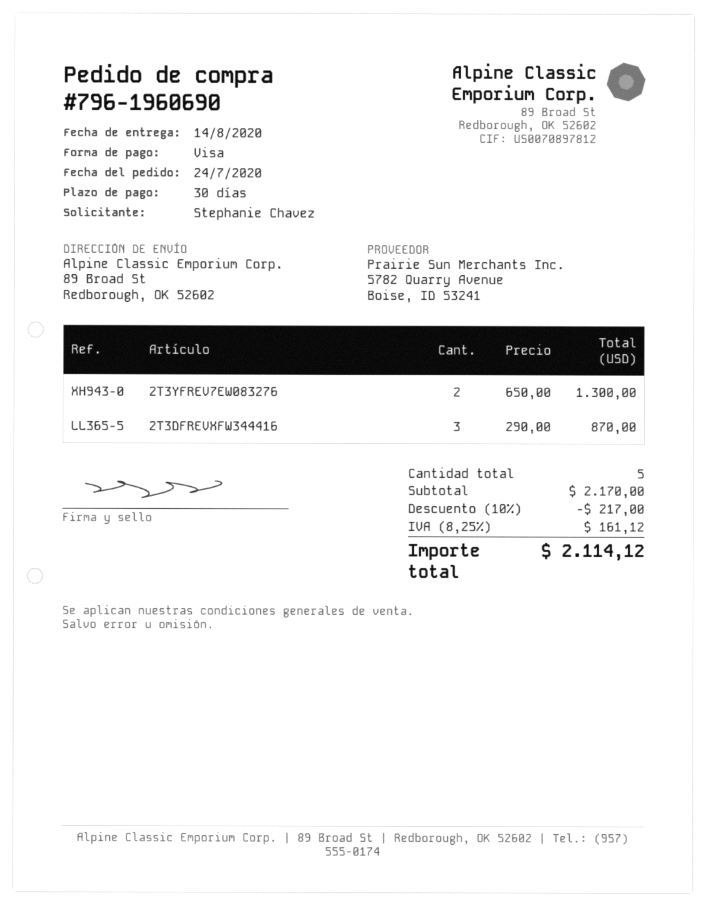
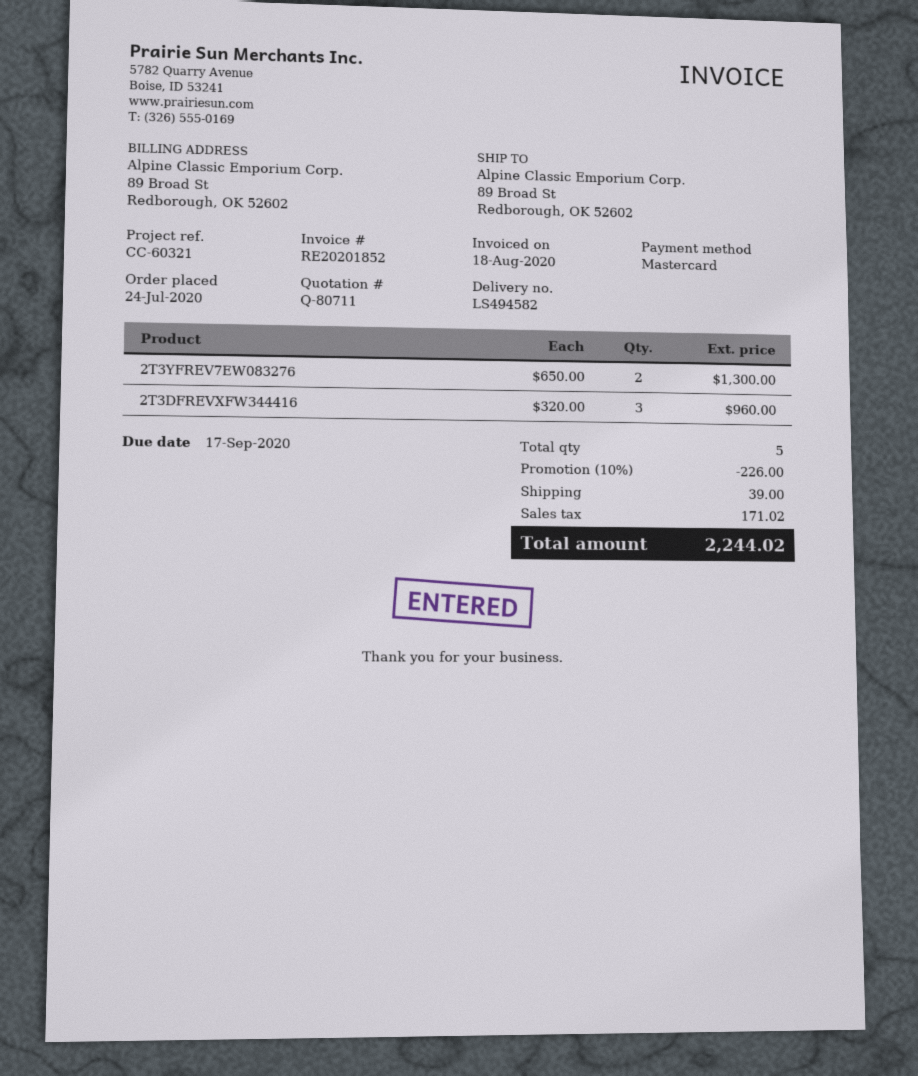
payment method: Visa -> Mastercard
2T3DFREVXFW344416: 3 x 290.00 = 870.00 -> 3 x 320.00 = 960.00
discount: 10% = 217.00 -> 10% = 226.00
shipping: none -> 39.00
tax: 161.12 -> 171.02
total: 2114.12 -> 2244.02

